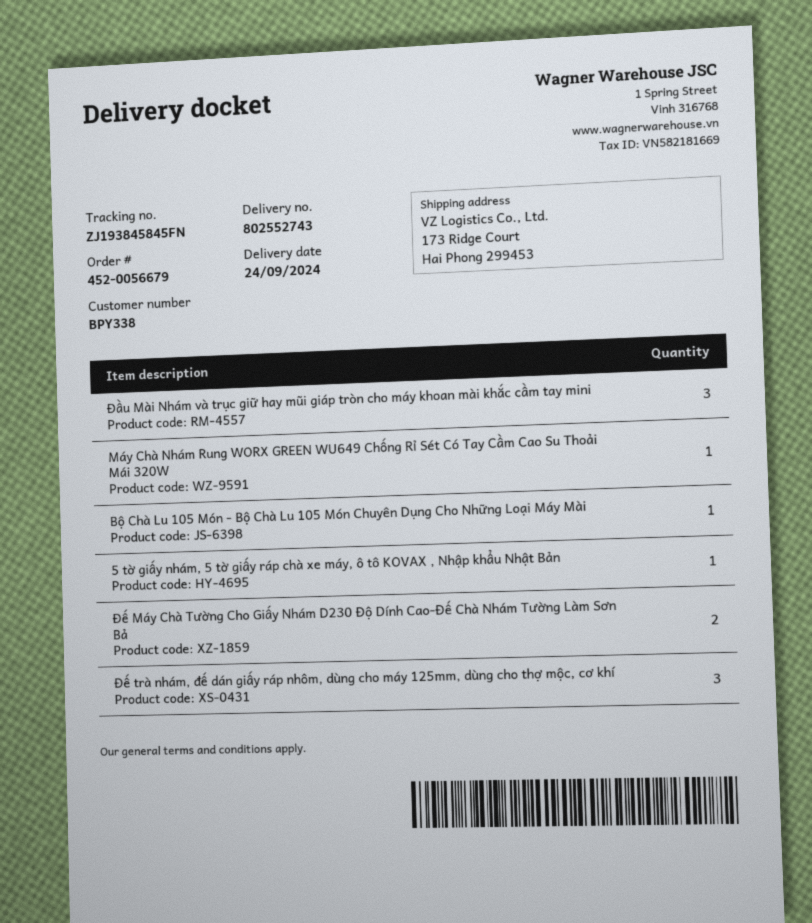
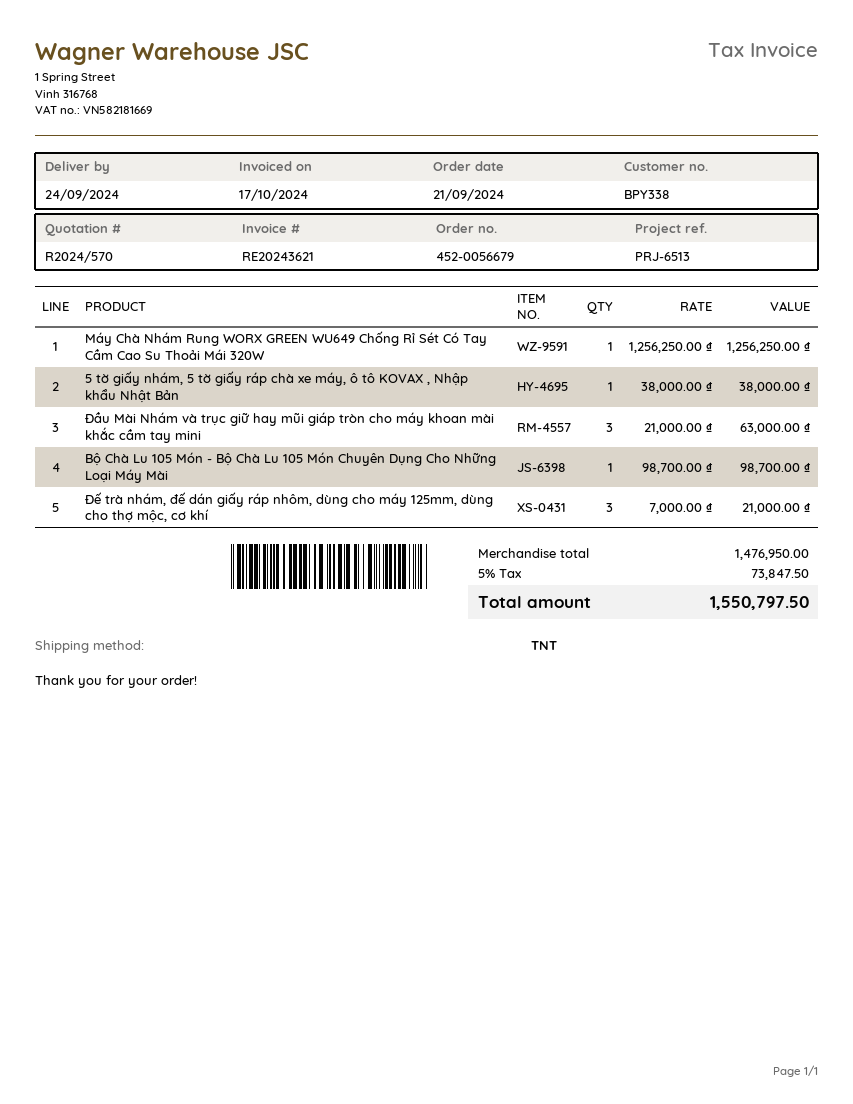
Đế Máy Chà Tường Cho Giấy Nhám D230 Độ Dính Cao-Đế Chà Nhám Tường Làm Sơn Bả: 2 -> none

